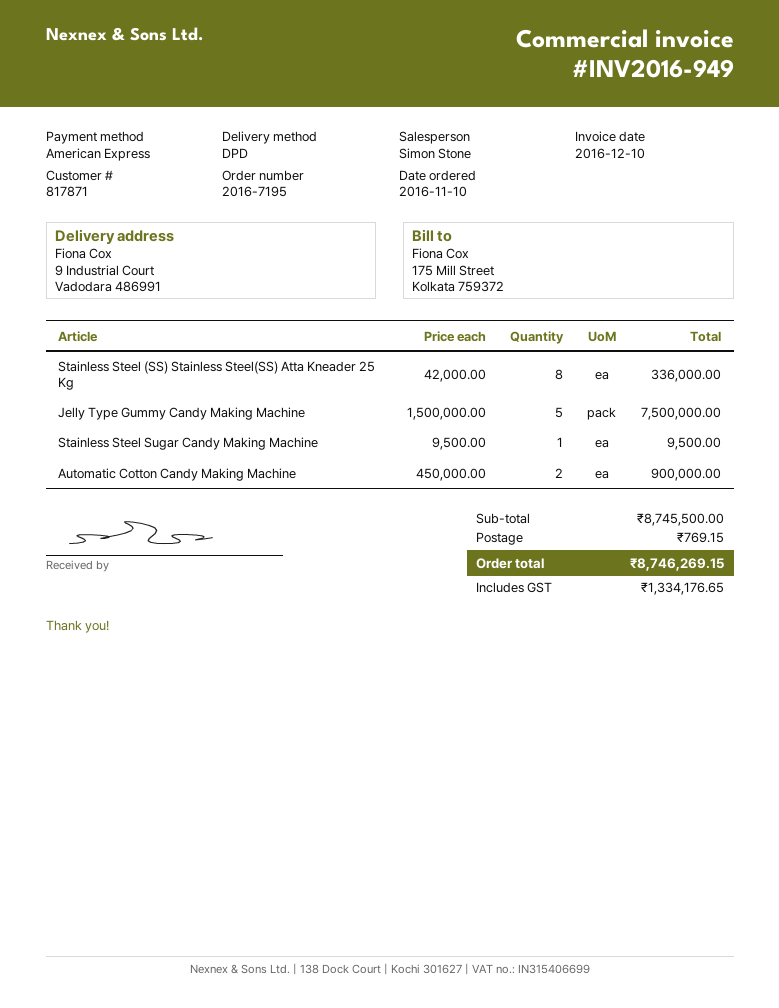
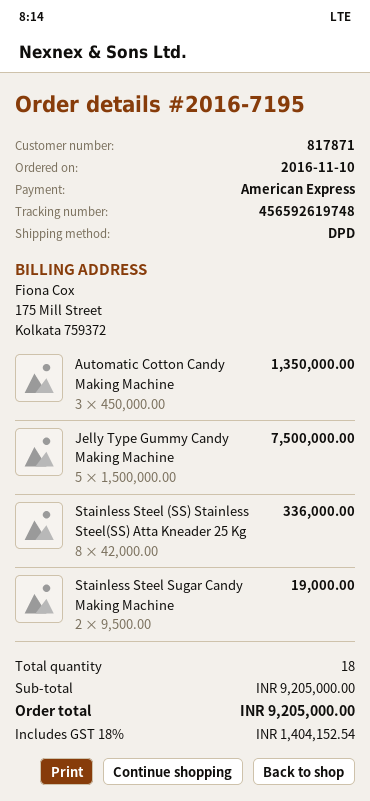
Stainless Steel Sugar Candy Making Machine: 1 x 9500.00 = 9500.00 -> 2 x 9500.00 = 19000.00
Automatic Cotton Candy Making Machine: 2 x 450000.00 = 900000.00 -> 3 x 450000.00 = 1350000.00
subtotal: 8745500.00 -> 9205000.00
shipping: 769.15 -> none
tax: 1334176.65 -> 1404152.54
total: 8746269.15 -> 9205000.00

